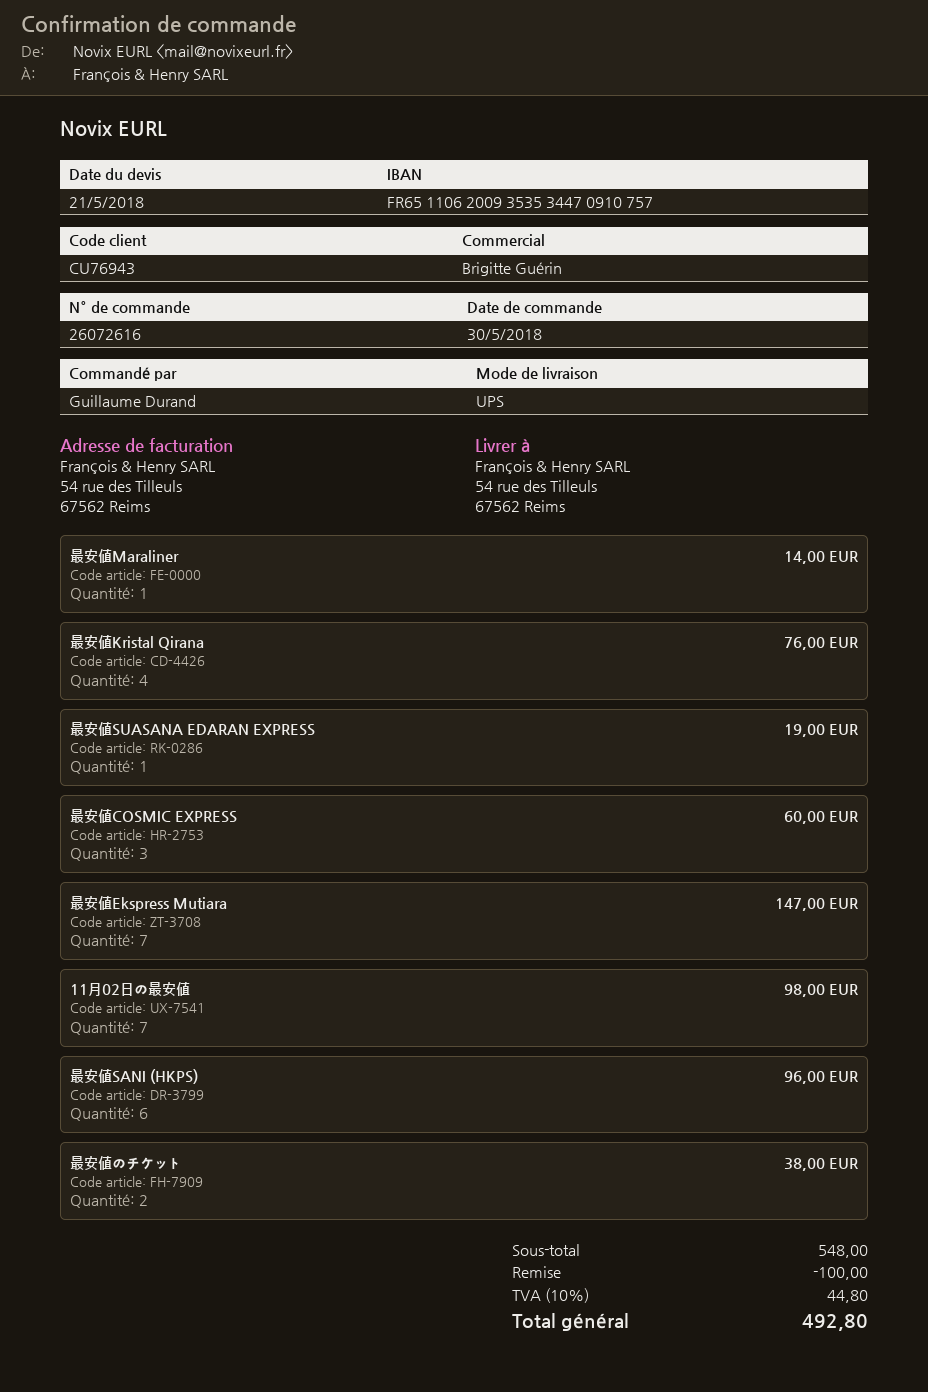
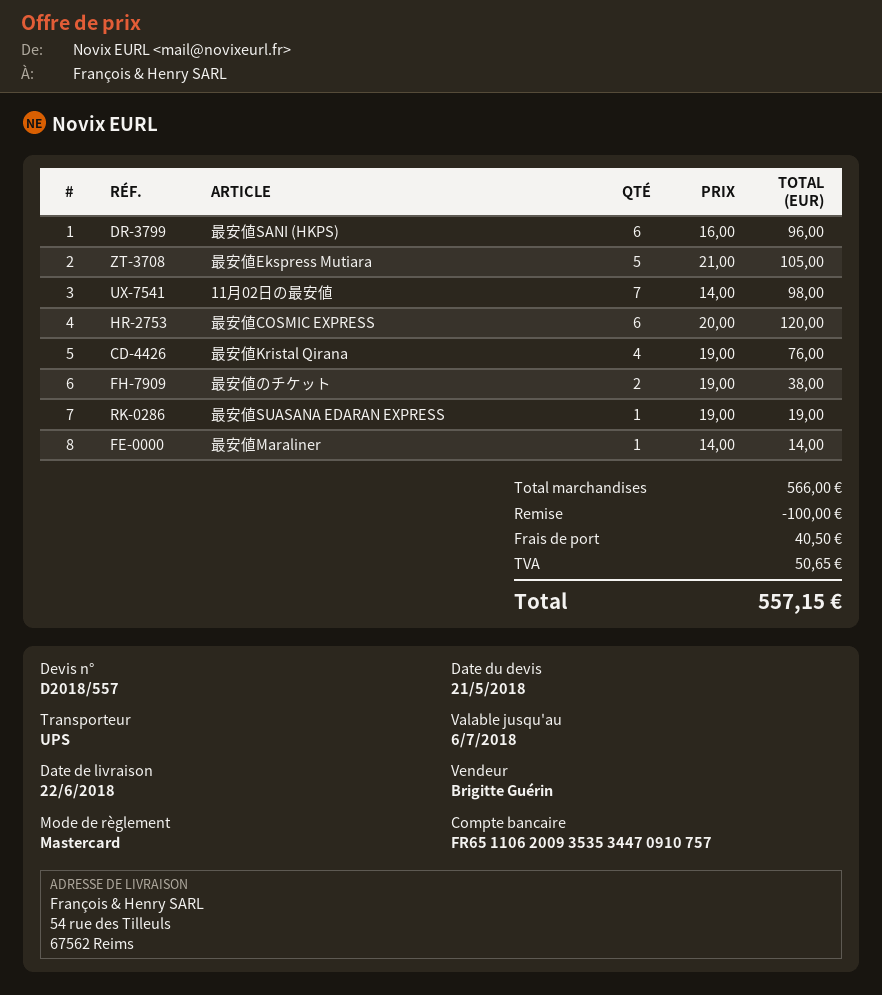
最安値COSMIC EXPRESS: 3 for 60.00 -> 6 for 120.00
最安値Ekspress Mutiara: 7 for 147.00 -> 5 for 105.00
subtotal: 548.00 -> 566.00
shipping: none -> 40.50
tax: 44.80 -> 50.65
total: 492.80 -> 557.15

